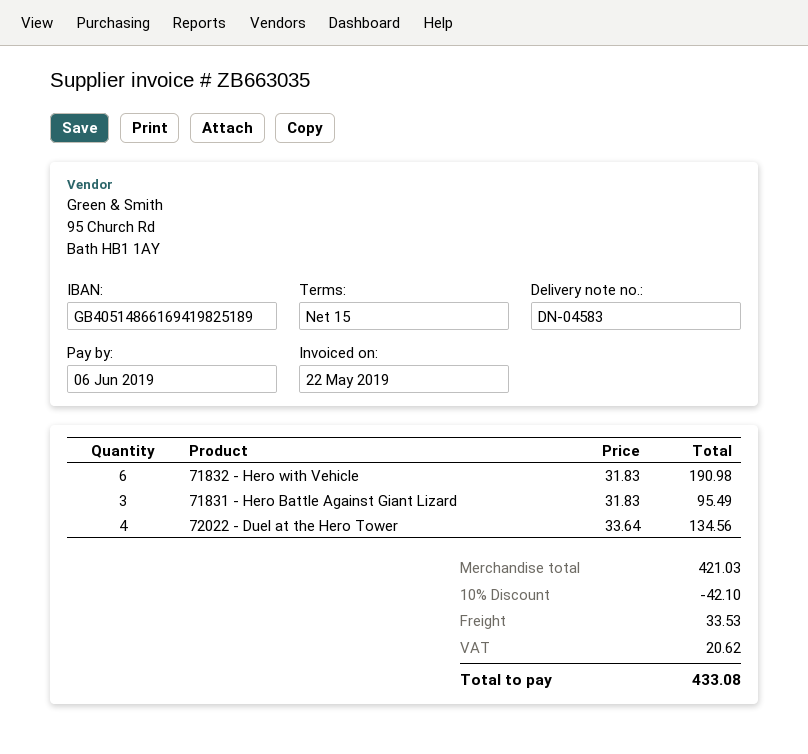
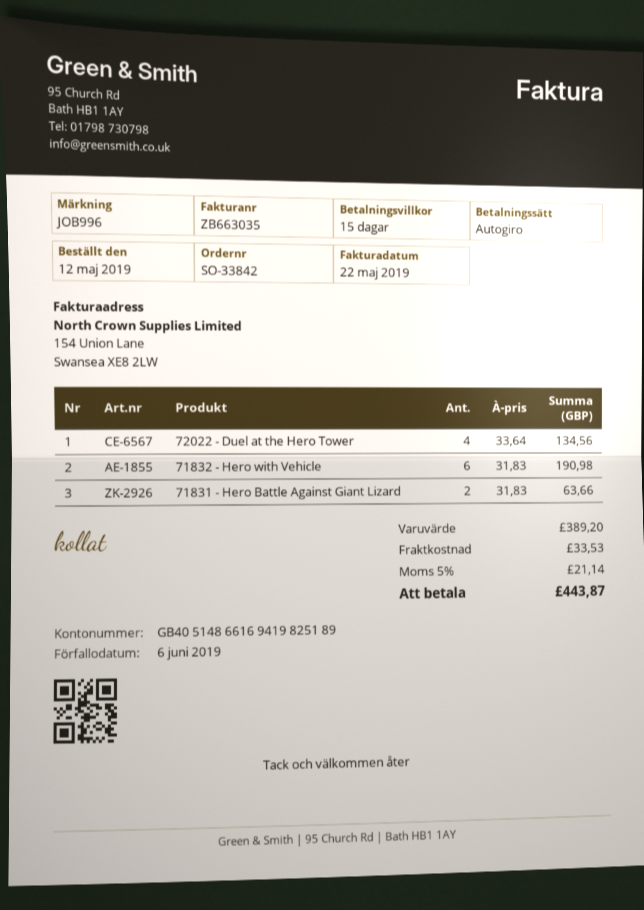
71831 - Hero Battle Against Giant Lizard: 3 x 31.83 = 95.49 -> 2 x 31.83 = 63.66
subtotal: 421.03 -> 389.20
discount: 10% = 42.10 -> none
tax: 20.62 -> 21.14
total: 433.08 -> 443.87

